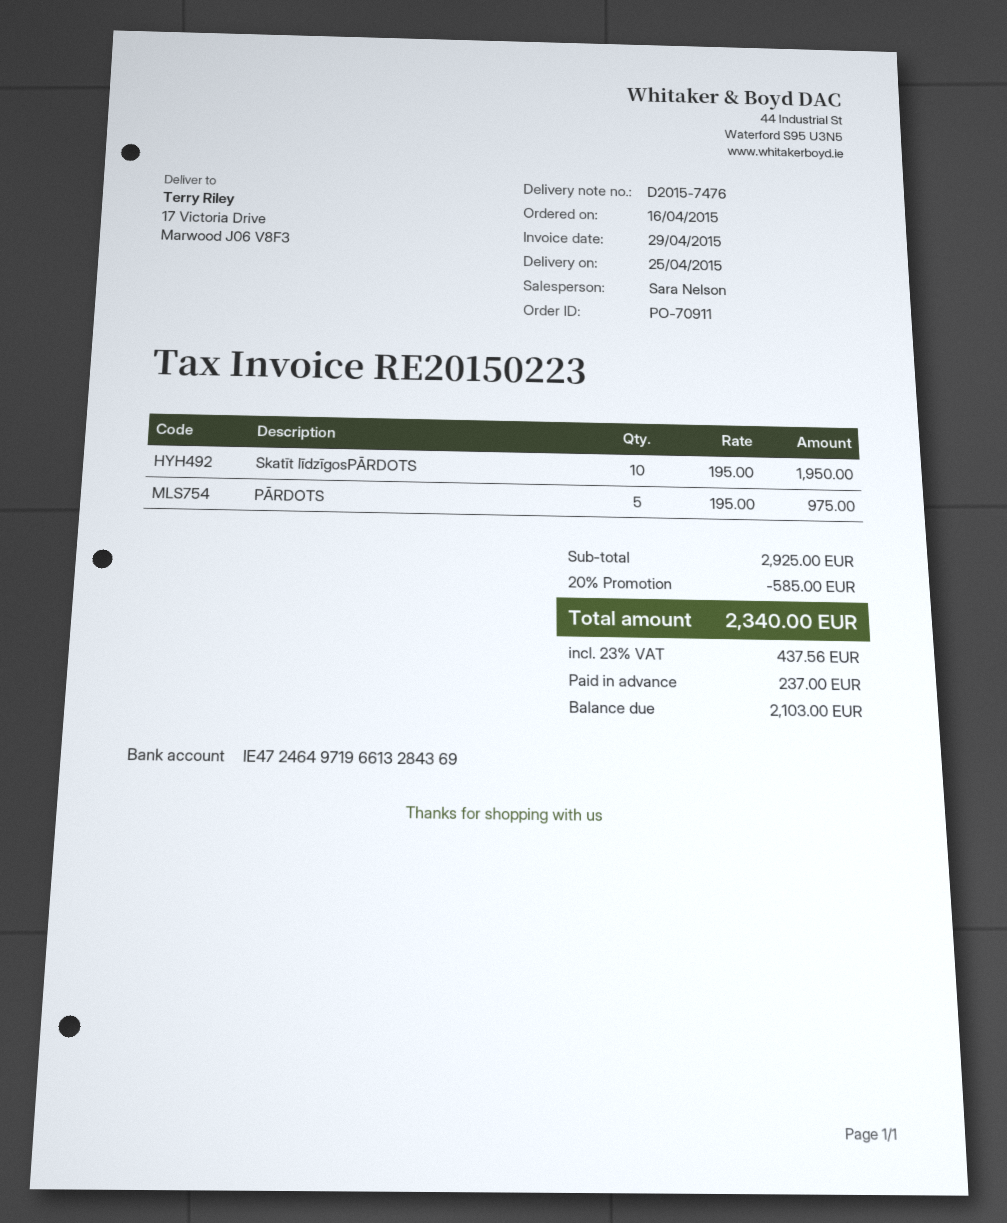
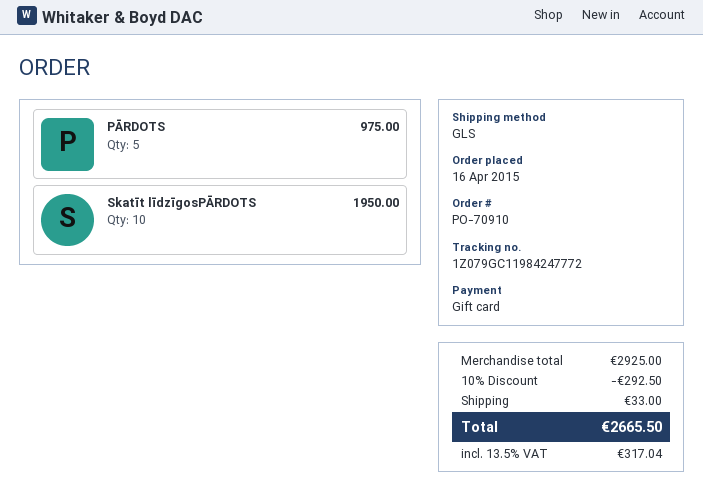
order number: PO-70911 -> PO-70910
discount: 20% = 585.00 -> 10% = 292.50
shipping: none -> 33.00
tax: 23% = 437.56 -> 13.5% = 317.04
total: 2340.00 -> 2665.50

